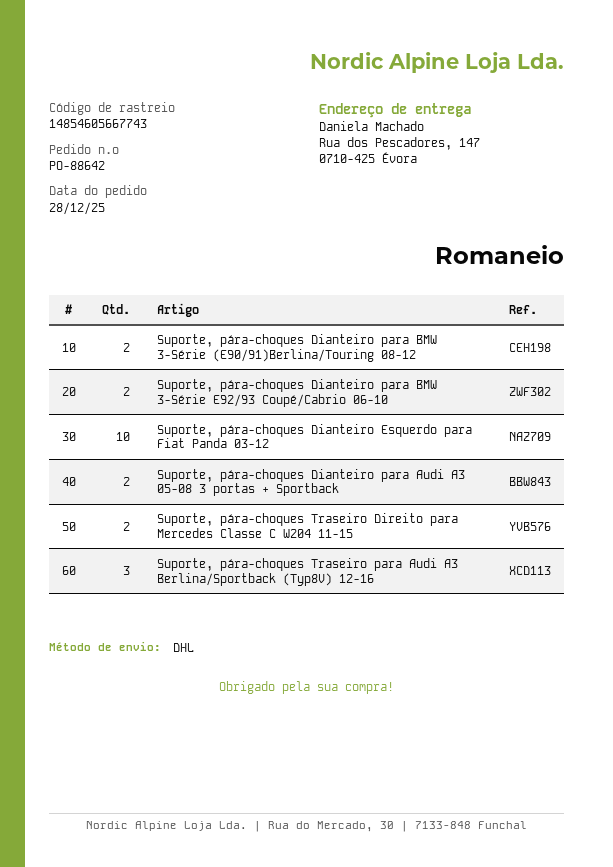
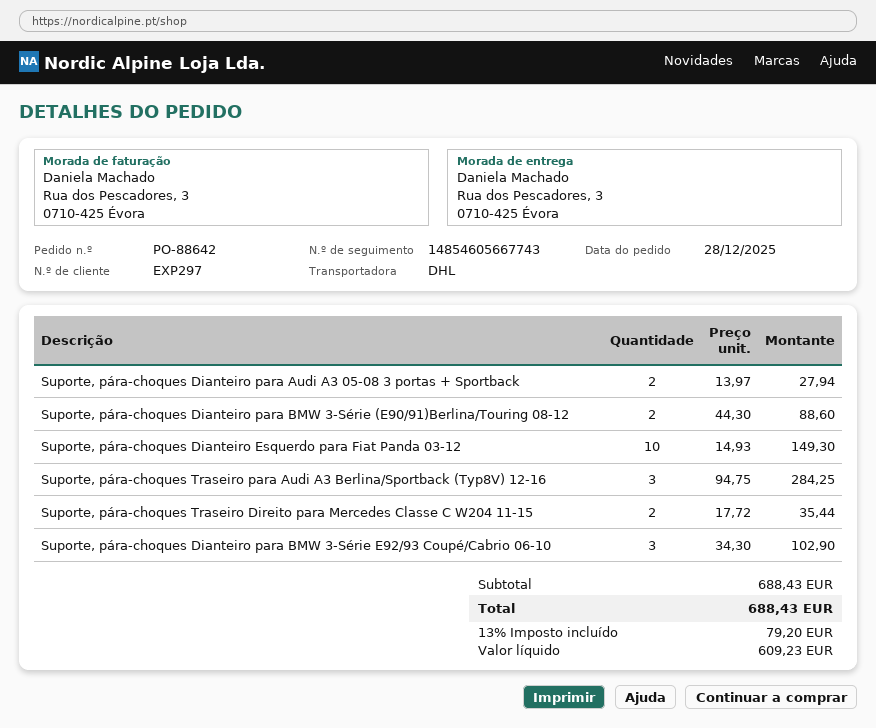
ship to: Rua dos Pescadores, 147, 0710-425 Évora -> Rua dos Pescadores, 3, 0710-425 Évora
Suporte, pára-choques Dianteiro para BMW 3-Série E92/93 Coupé/Cabrio 06-10: 2 -> 3

